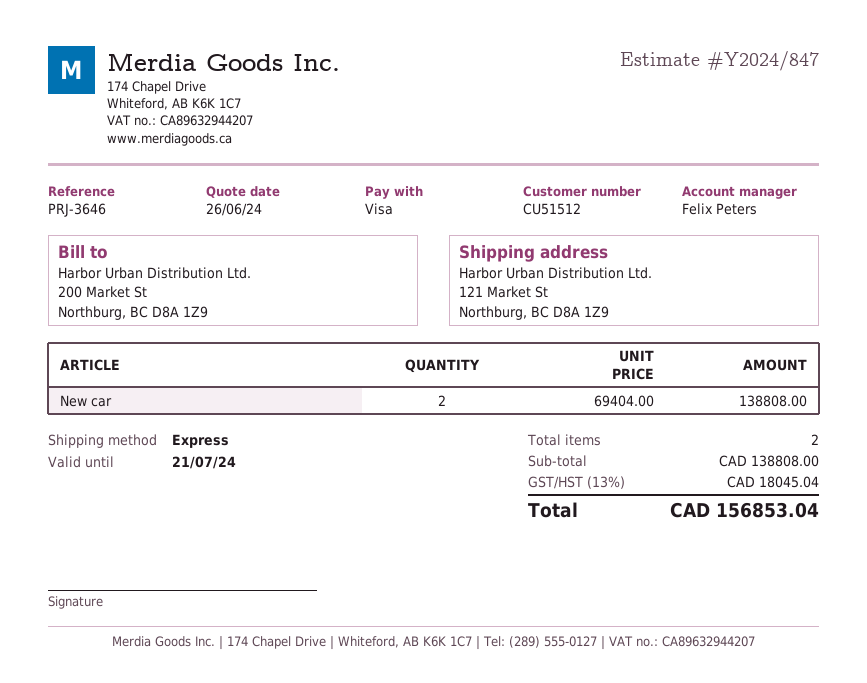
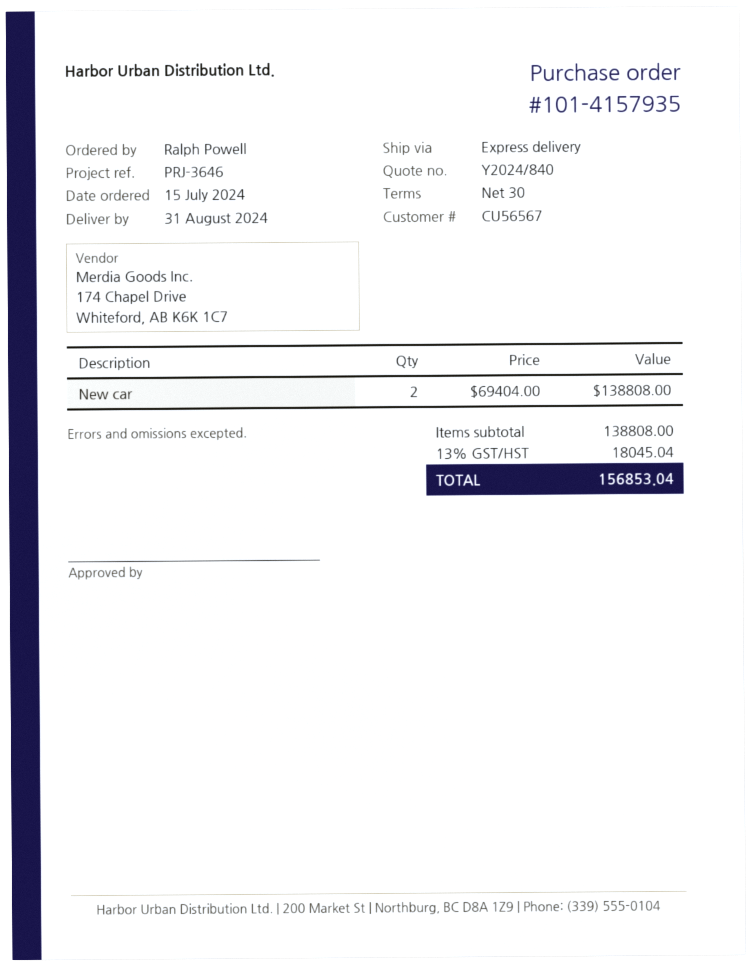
quote number: Y2024/847 -> Y2024/840
customer number: CU51512 -> CU56567

